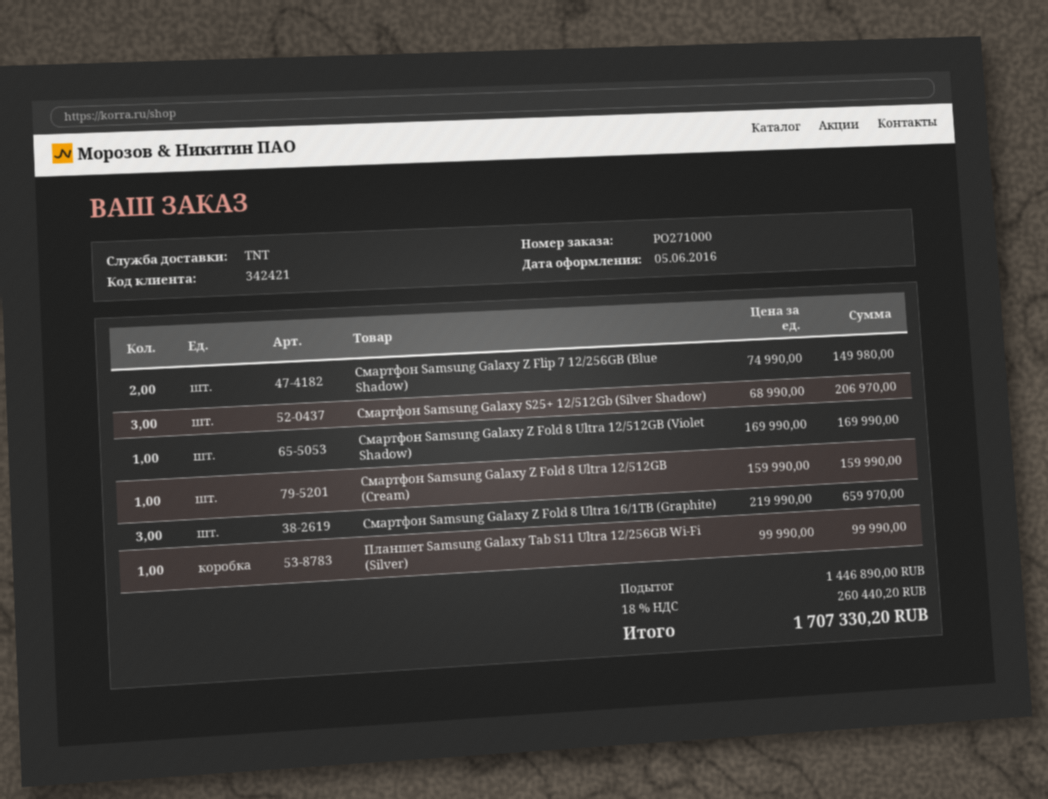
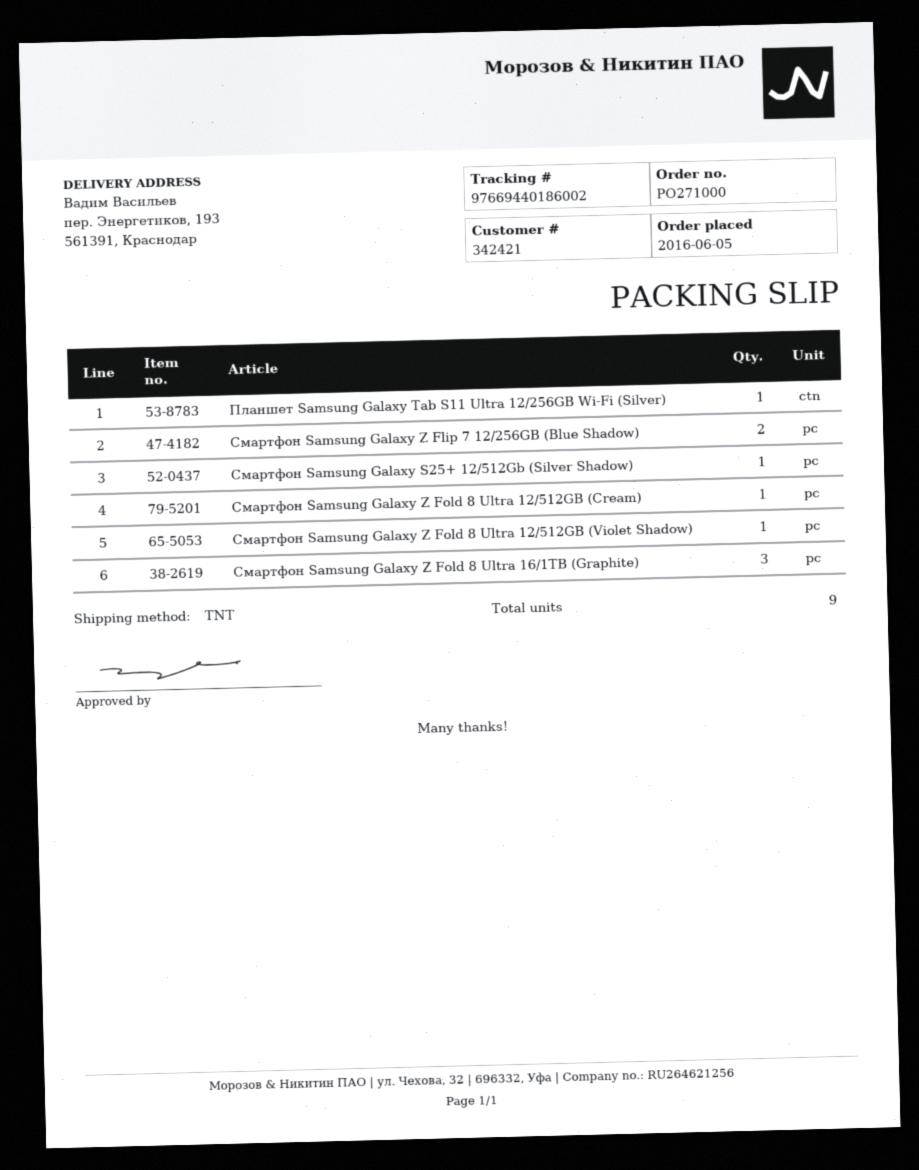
Смартфон Samsung Galaxy S25+ 12/512Gb (Silver Shadow): 3 -> 1

